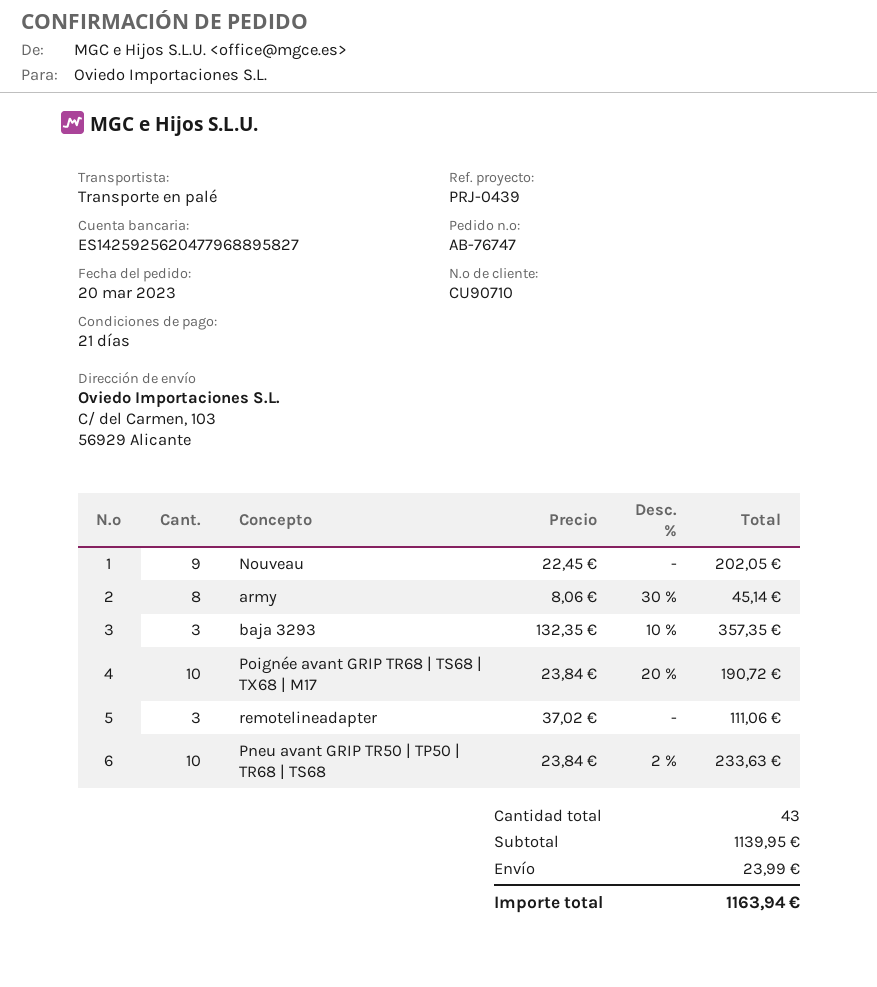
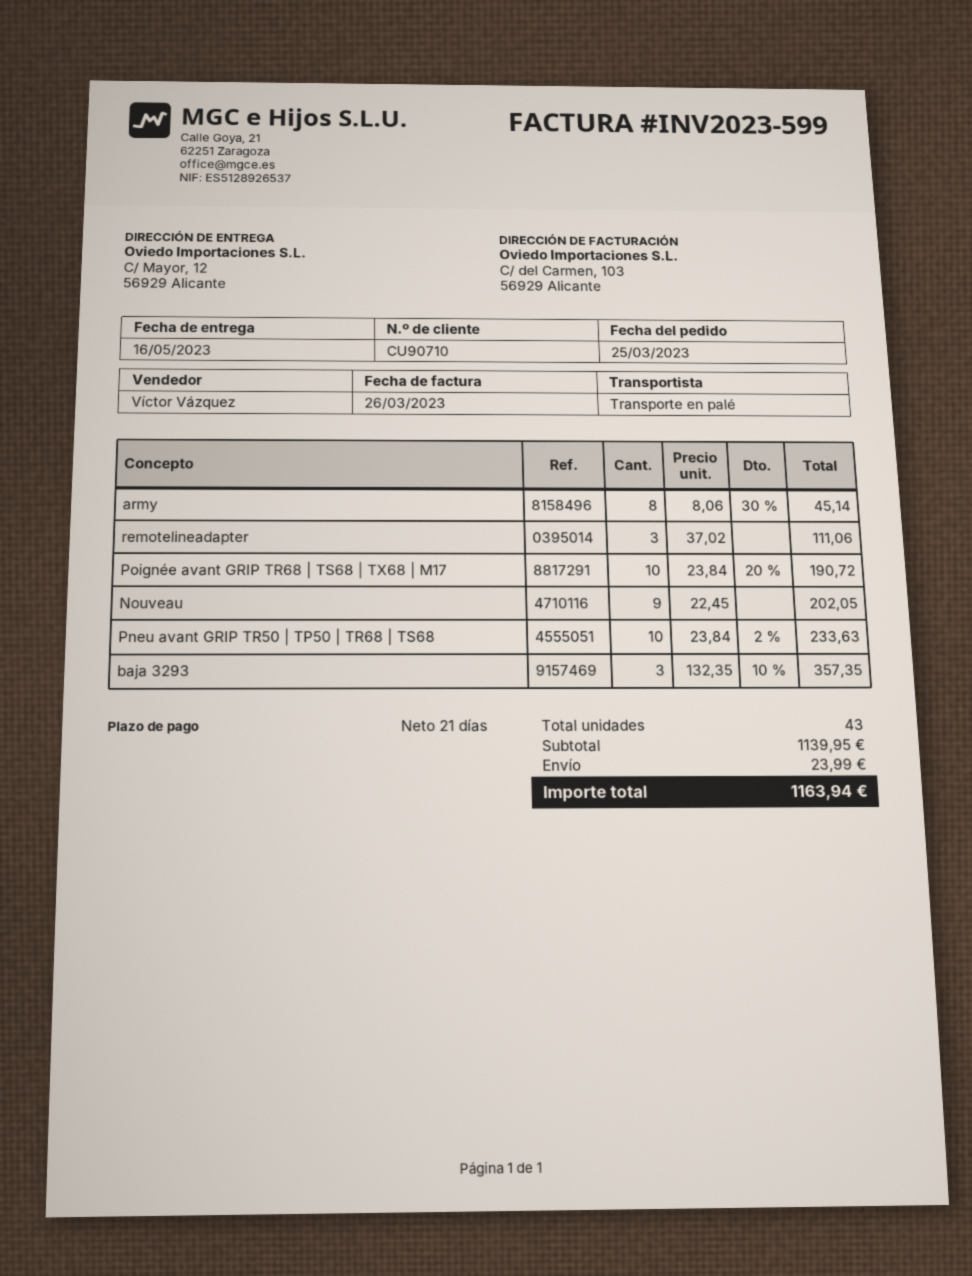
order date: 2023-03-20 -> 2023-03-25
ship to: C/ del Carmen, 103, 56929 Alicante -> C/ Mayor, 12, 56929 Alicante

